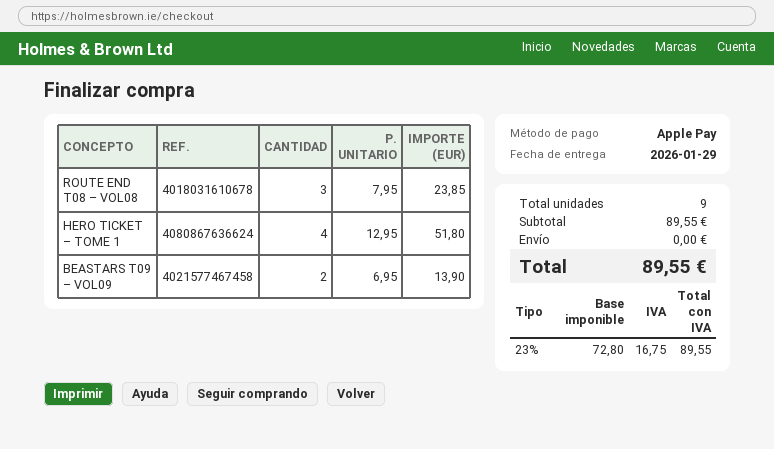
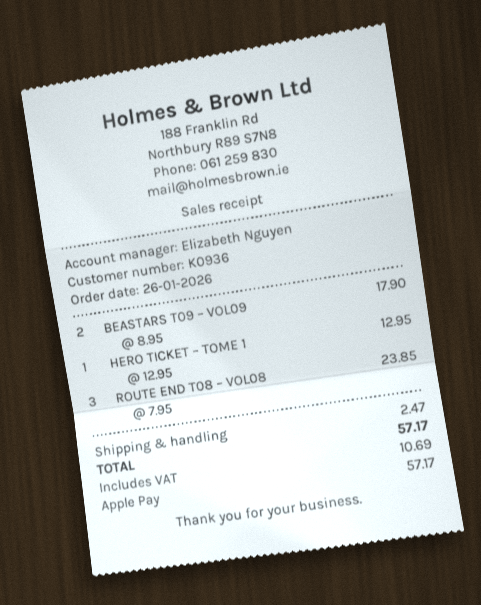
HERO TICKET – TOME 1: 4 x 12.95 = 51.80 -> 1 x 12.95 = 12.95
BEASTARS T09 – VOL09: 2 x 6.95 = 13.90 -> 2 x 8.95 = 17.90
shipping: 0.00 -> 2.47
tax: 16.75 -> 10.69
total: 89.55 -> 57.17

